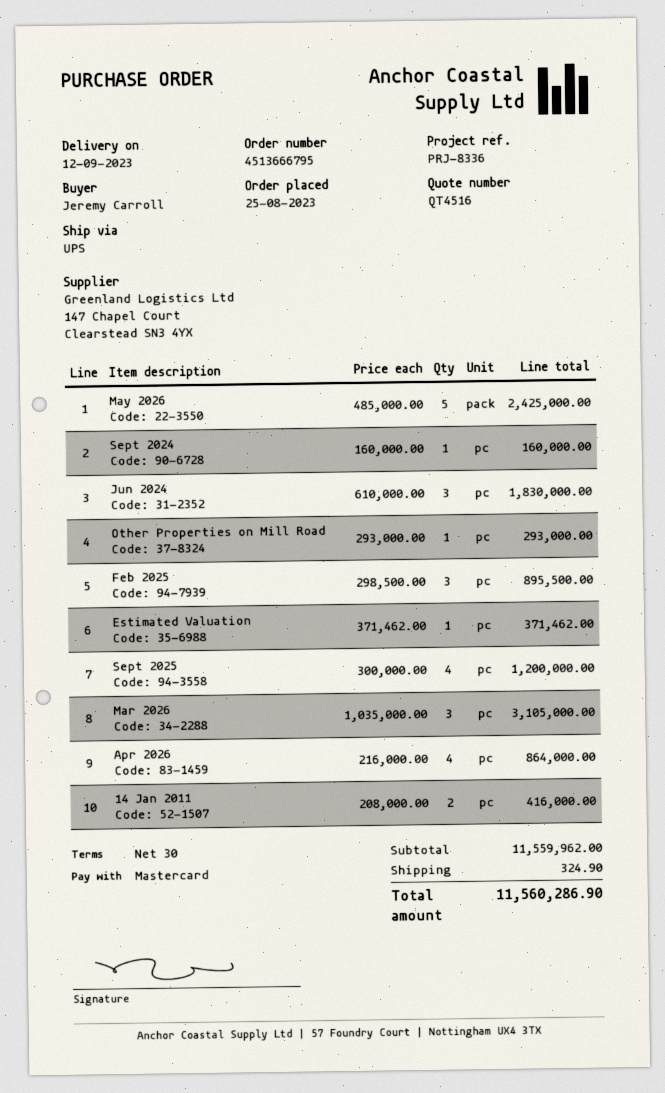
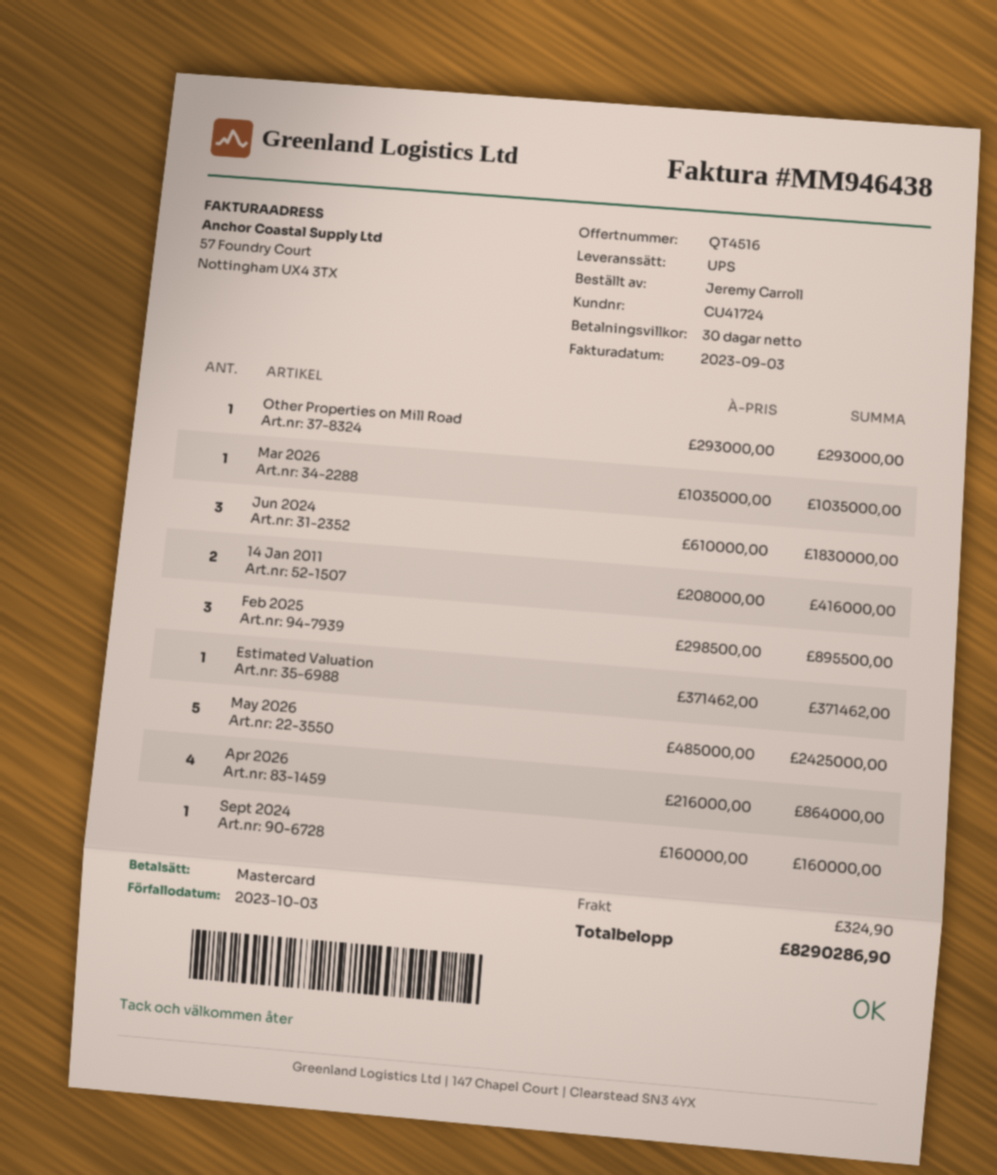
Sept 2025: 4 x 300000.00 = 1200000.00 -> none
Mar 2026: 3 x 1035000.00 = 3105000.00 -> 1 x 1035000.00 = 1035000.00
total: 11560286.90 -> 8290286.90

